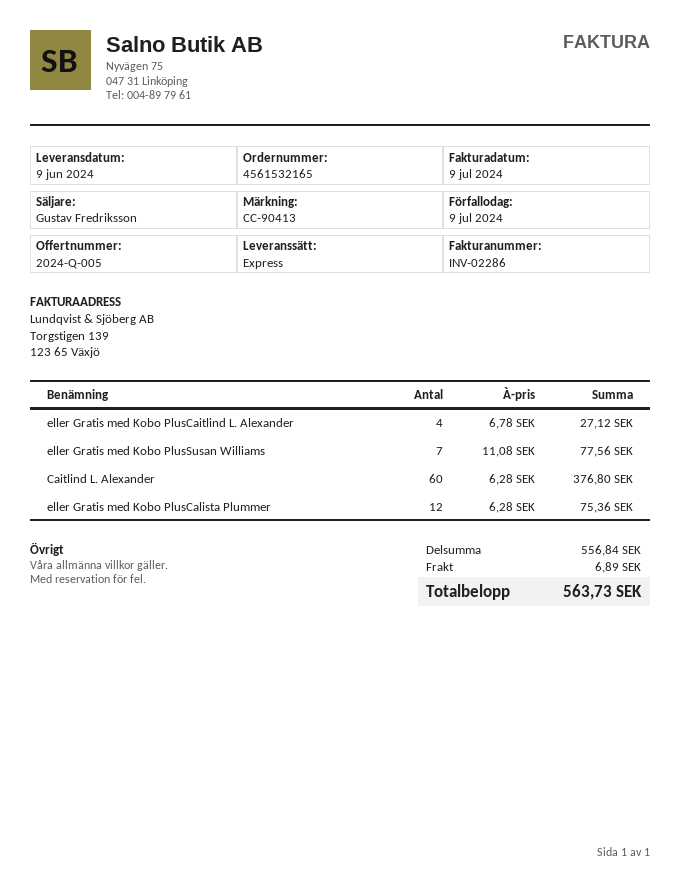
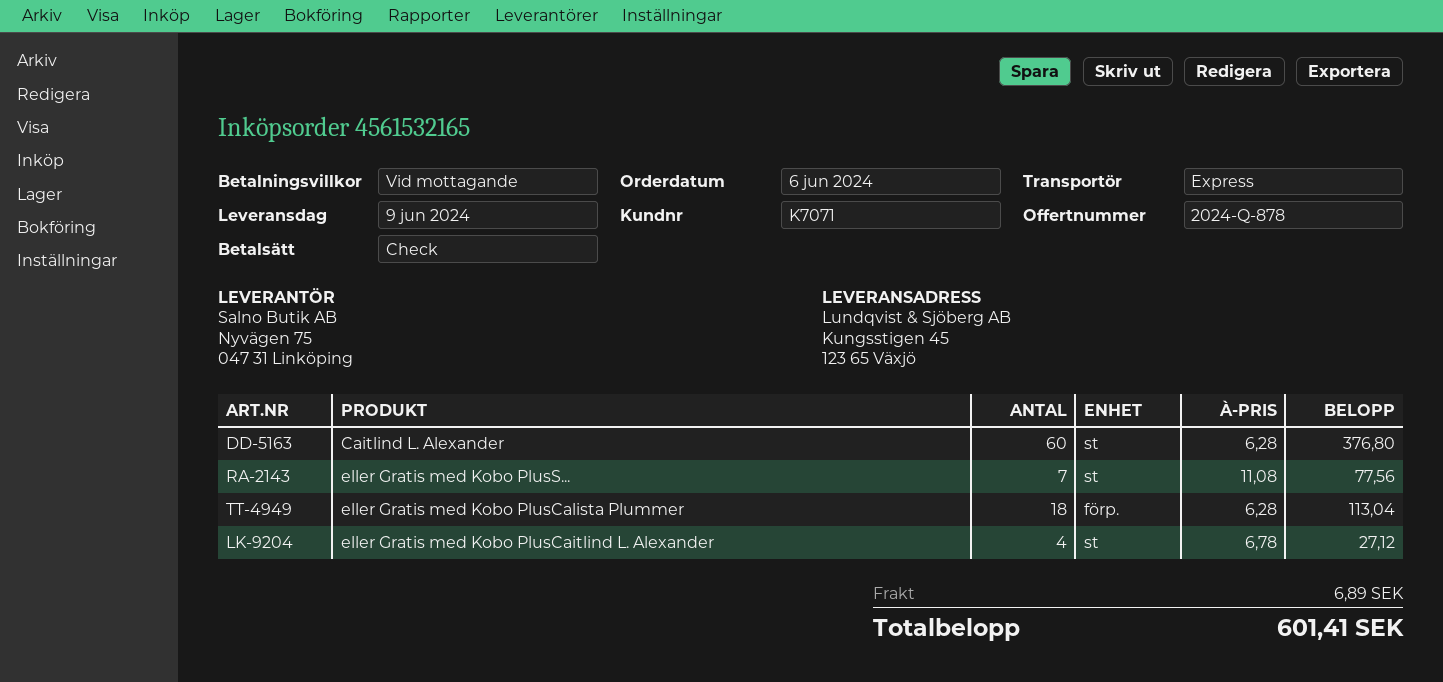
quote number: 2024-Q-005 -> 2024-Q-878
eller Gratis med Kobo PlusCalista Plummer: 12 x 6.28 = 75.36 -> 18 x 6.28 = 113.04
total: 563.73 -> 601.41

